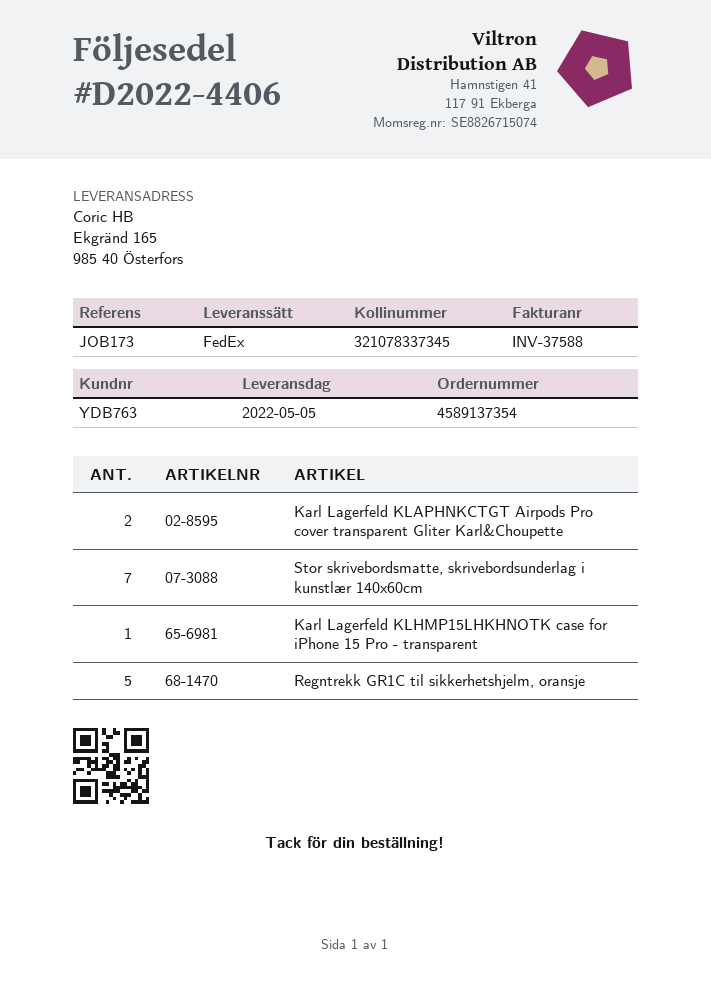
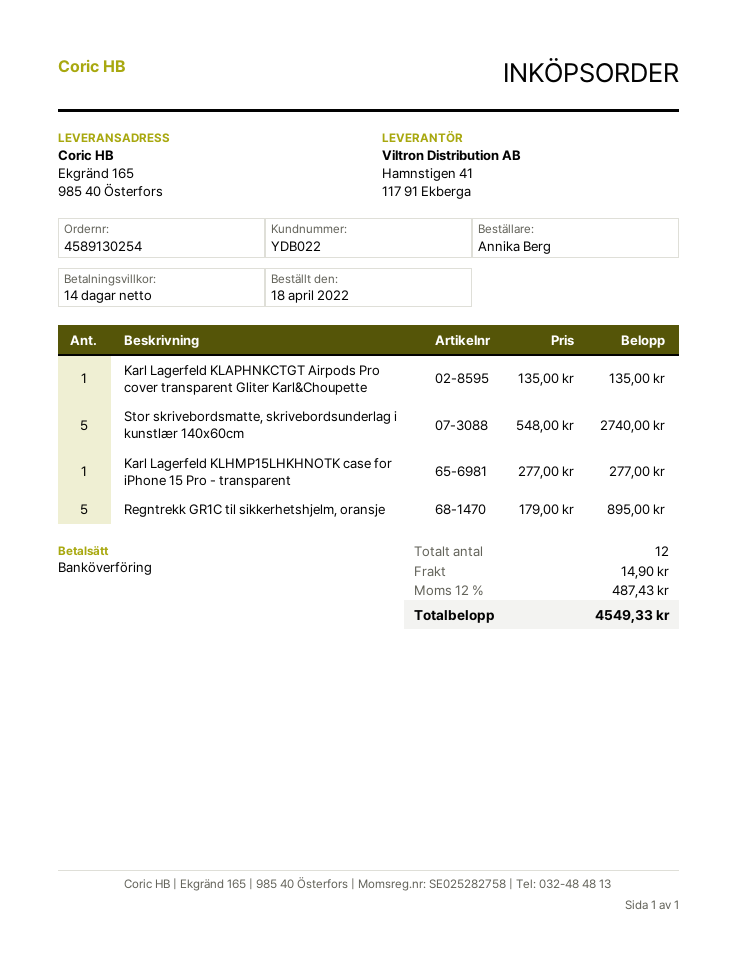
order number: 4589137354 -> 4589130254
customer number: YDB763 -> YDB022
Karl Lagerfeld KLAPHNKCTGT Airpods Pro cover transparent Gliter Karl&Choupette: 2 -> 1
Stor skrivebordsmatte, skrivebordsunderlag i kunstlær 140x60cm: 7 -> 5

